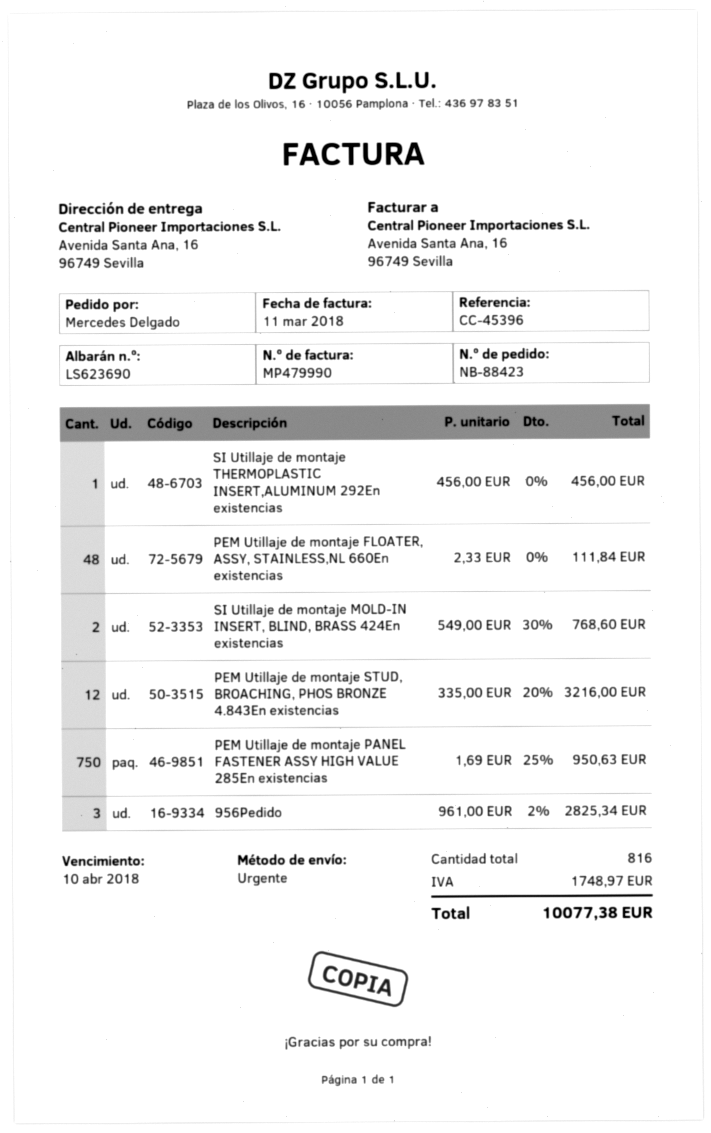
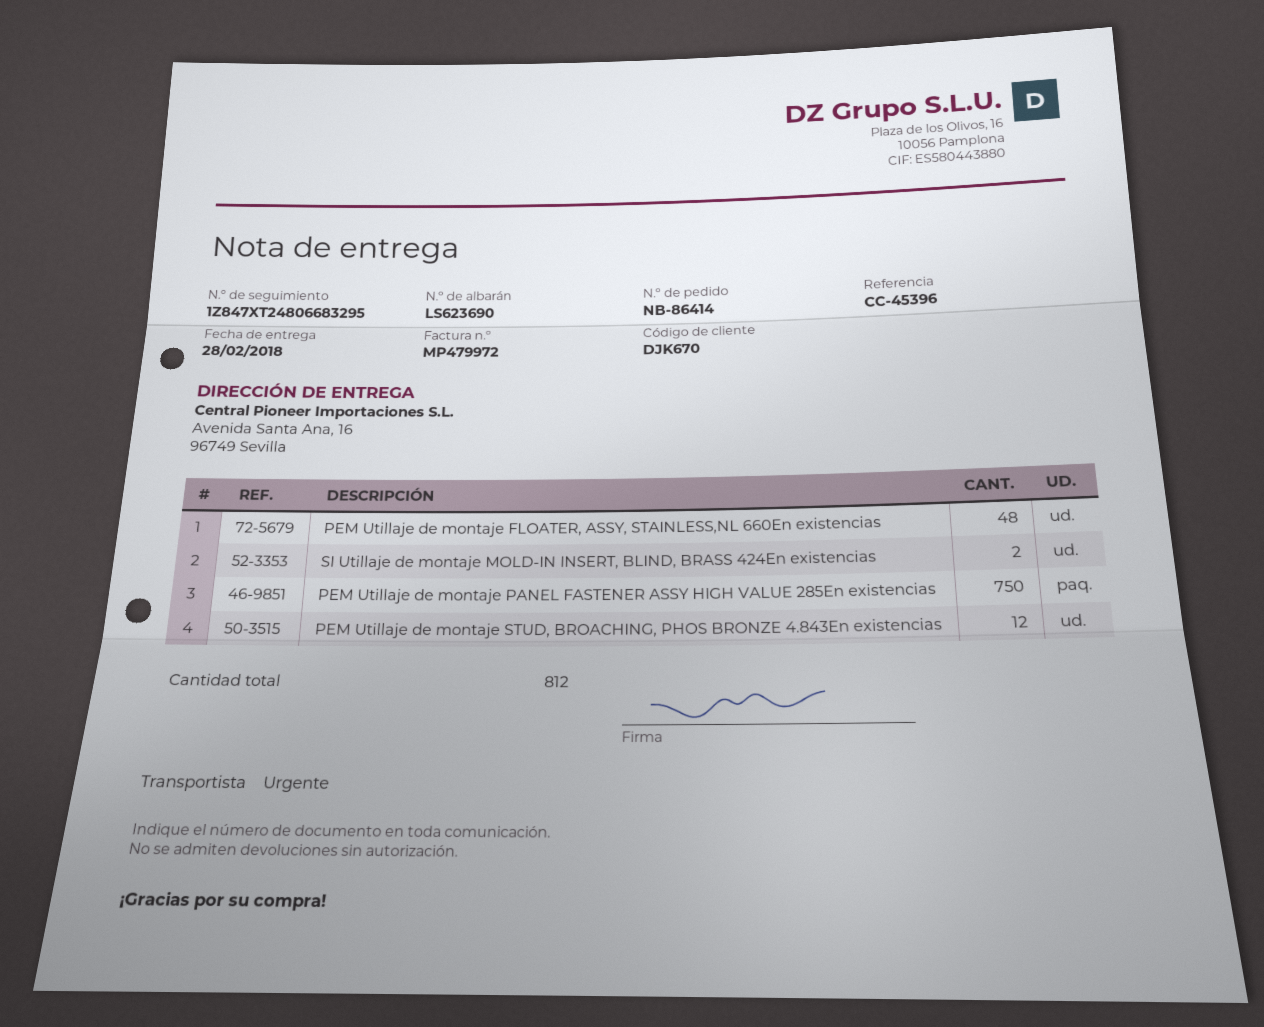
order number: NB-88423 -> NB-86414
invoice number: MP479990 -> MP479972
SI Utillaje de montaje THERMOPLASTIC INSERT,ALUMINUM 292En existencias: 1 -> none
956Pedido: 3 -> none
total quantity: 816 -> 812

